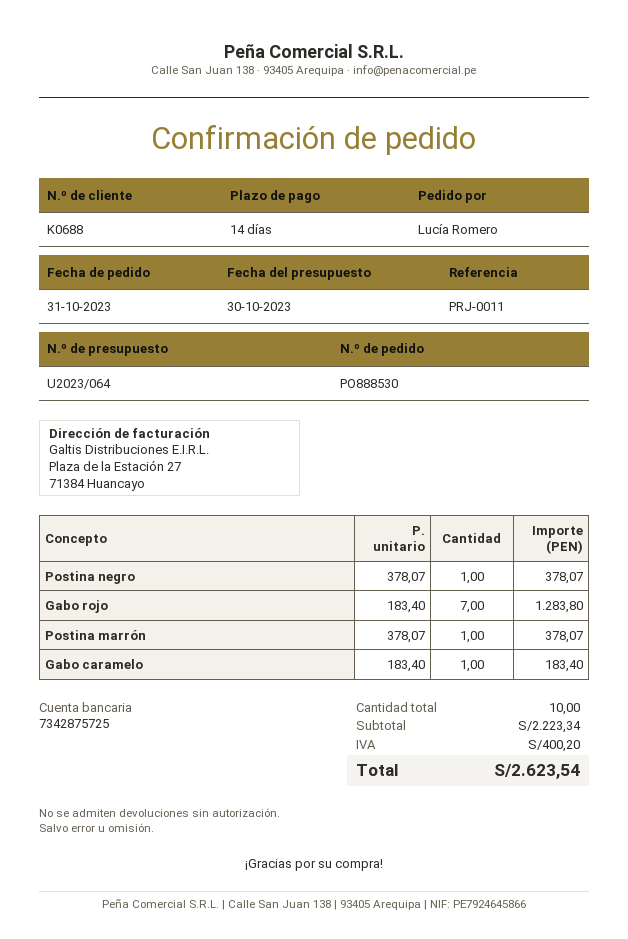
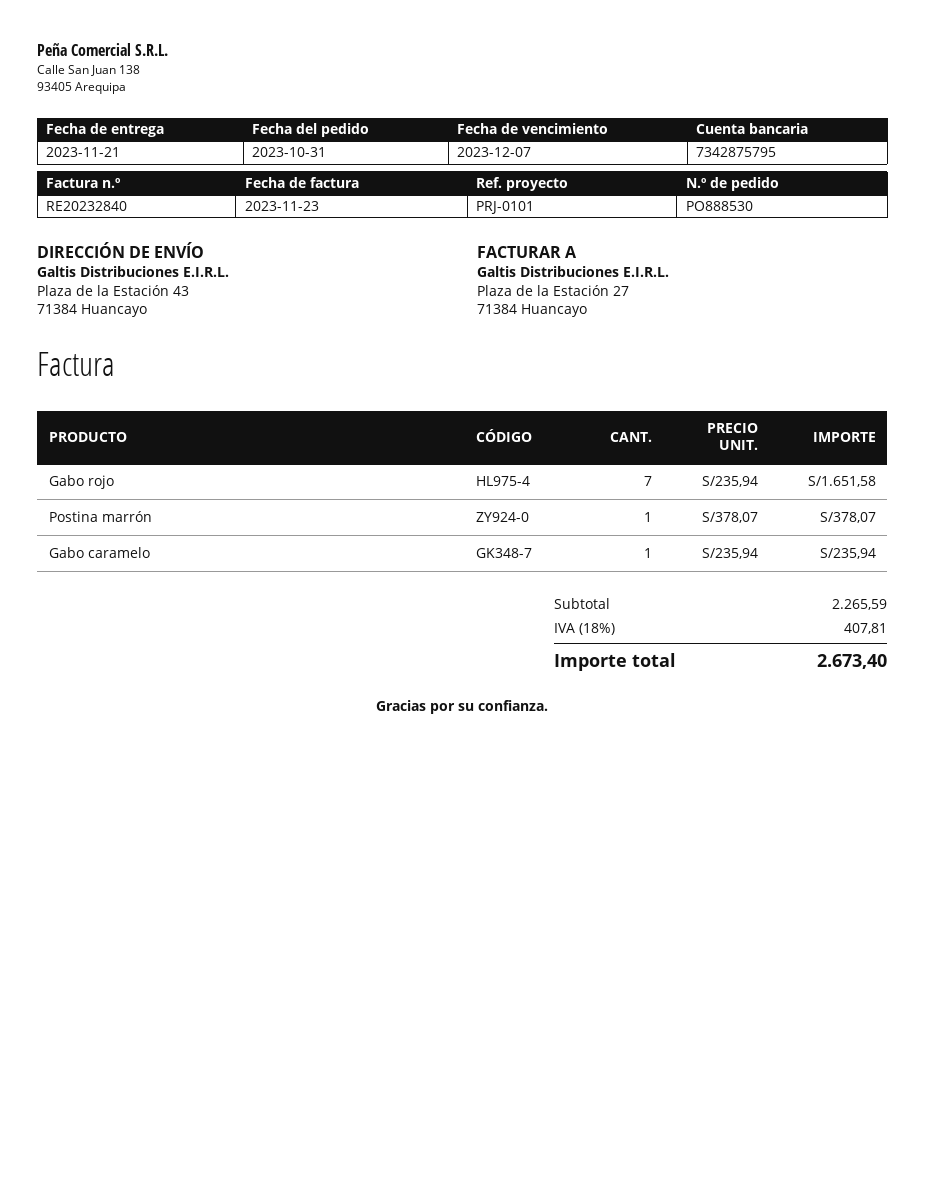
reference: PRJ-0011 -> PRJ-0101
bank account: 7342875725 -> 7342875795
Postina negro: 1 x 378.07 = 378.07 -> none
Gabo rojo: 7 x 183.40 = 1283.80 -> 7 x 235.94 = 1651.58
Gabo caramelo: 1 x 183.40 = 183.40 -> 1 x 235.94 = 235.94
subtotal: 2223.34 -> 2265.59
tax: 400.20 -> 407.81
total: 2623.54 -> 2673.40

